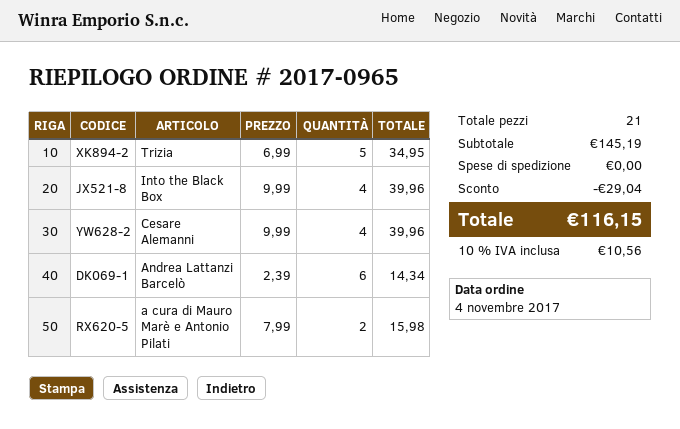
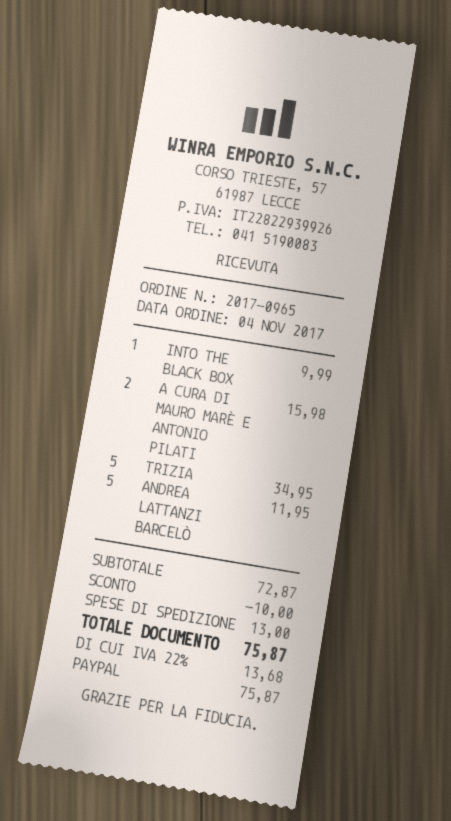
Into the Black Box: 4 for 39.96 -> 1 for 9.99
Cesare Alemanni: 4 for 39.96 -> none
Andrea Lattanzi Barcelò: 6 for 14.34 -> 5 for 11.95
subtotal: 145.19 -> 72.87
discount: 29.04 -> 10.00
shipping: 0.00 -> 13.00
tax: 10% = 10.56 -> 22% = 13.68
total: 116.15 -> 75.87

